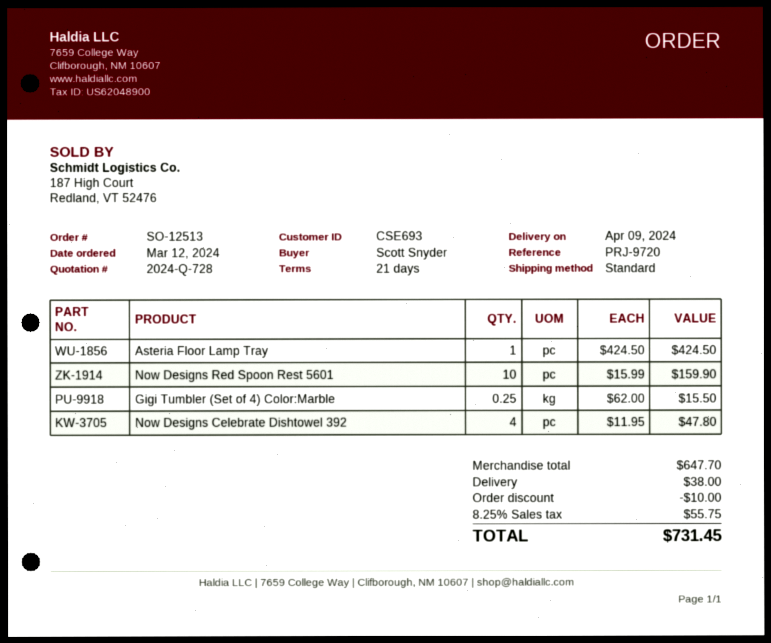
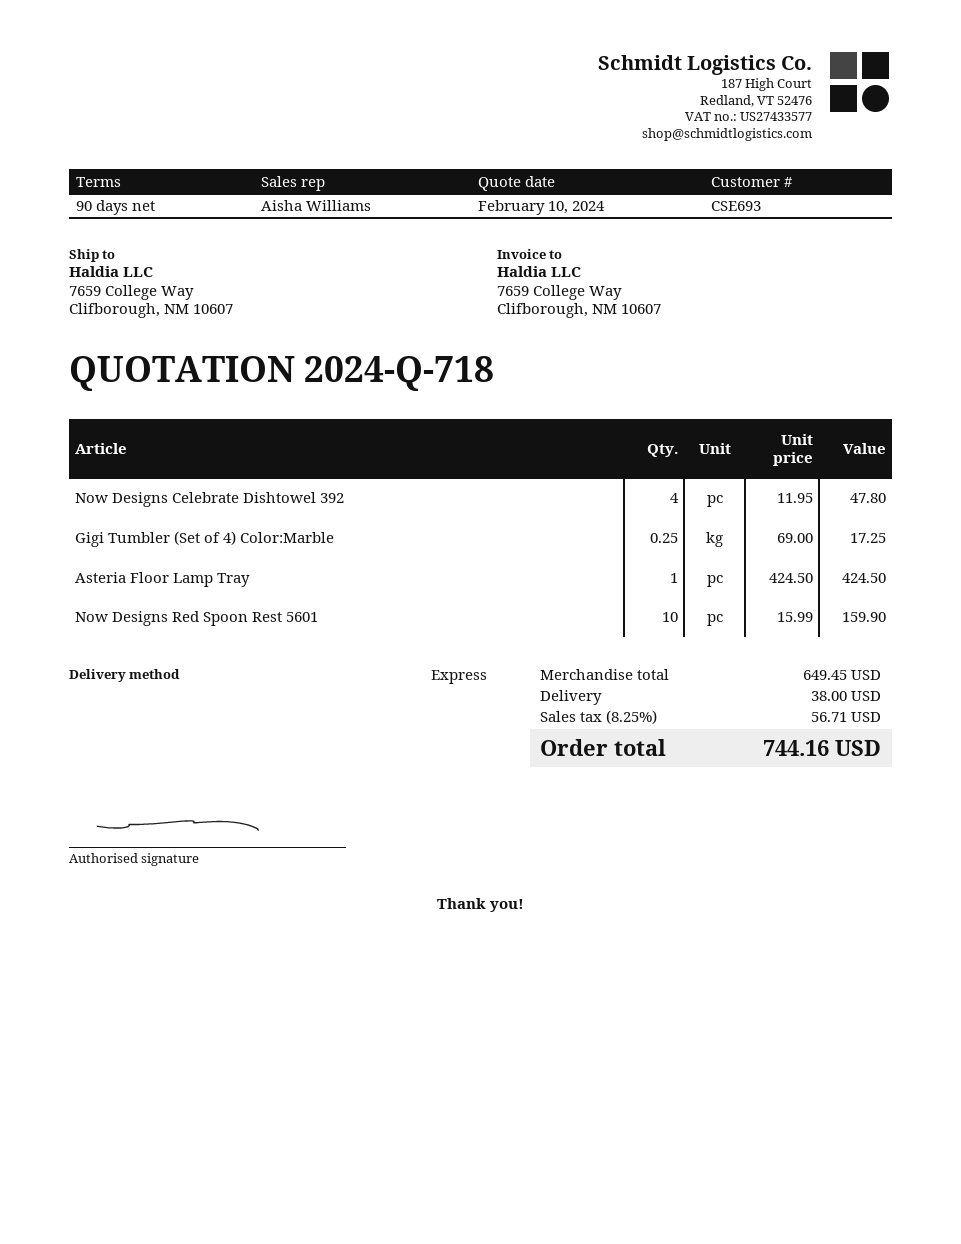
quote number: 2024-Q-728 -> 2024-Q-718
payment terms: 21 days -> 90 days
shipping method: standard -> express
Gigi Tumbler (Set of 4) Color:Marble: 0.25 x 62.00 = 15.50 -> 0.25 x 69.00 = 17.25
subtotal: 647.70 -> 649.45
discount: 10.00 -> none
tax: 8.25% = 55.75 -> 8.25% = 56.71
total: 731.45 -> 744.16

